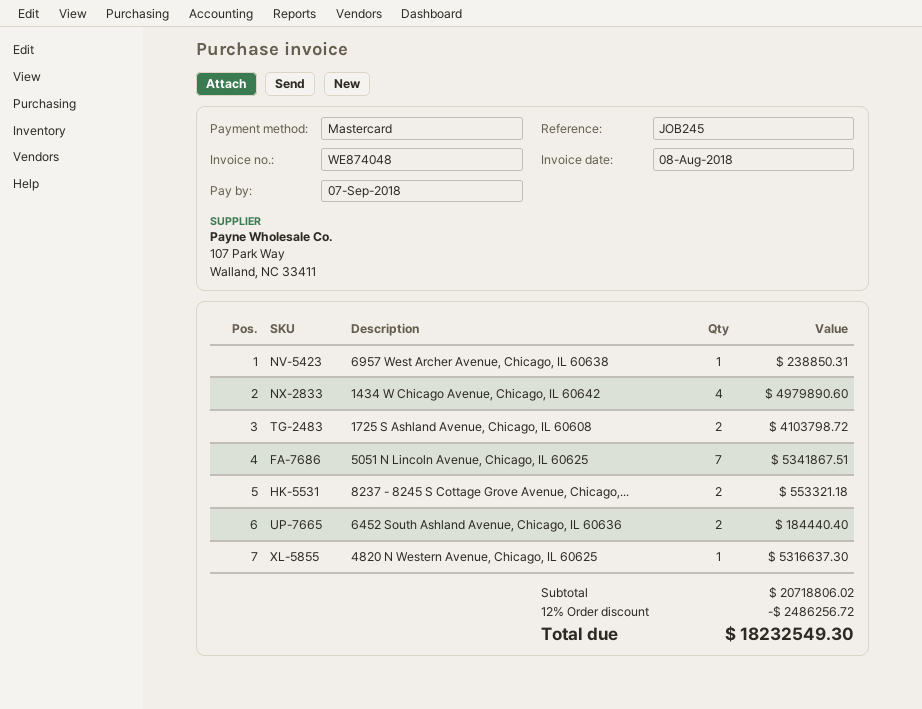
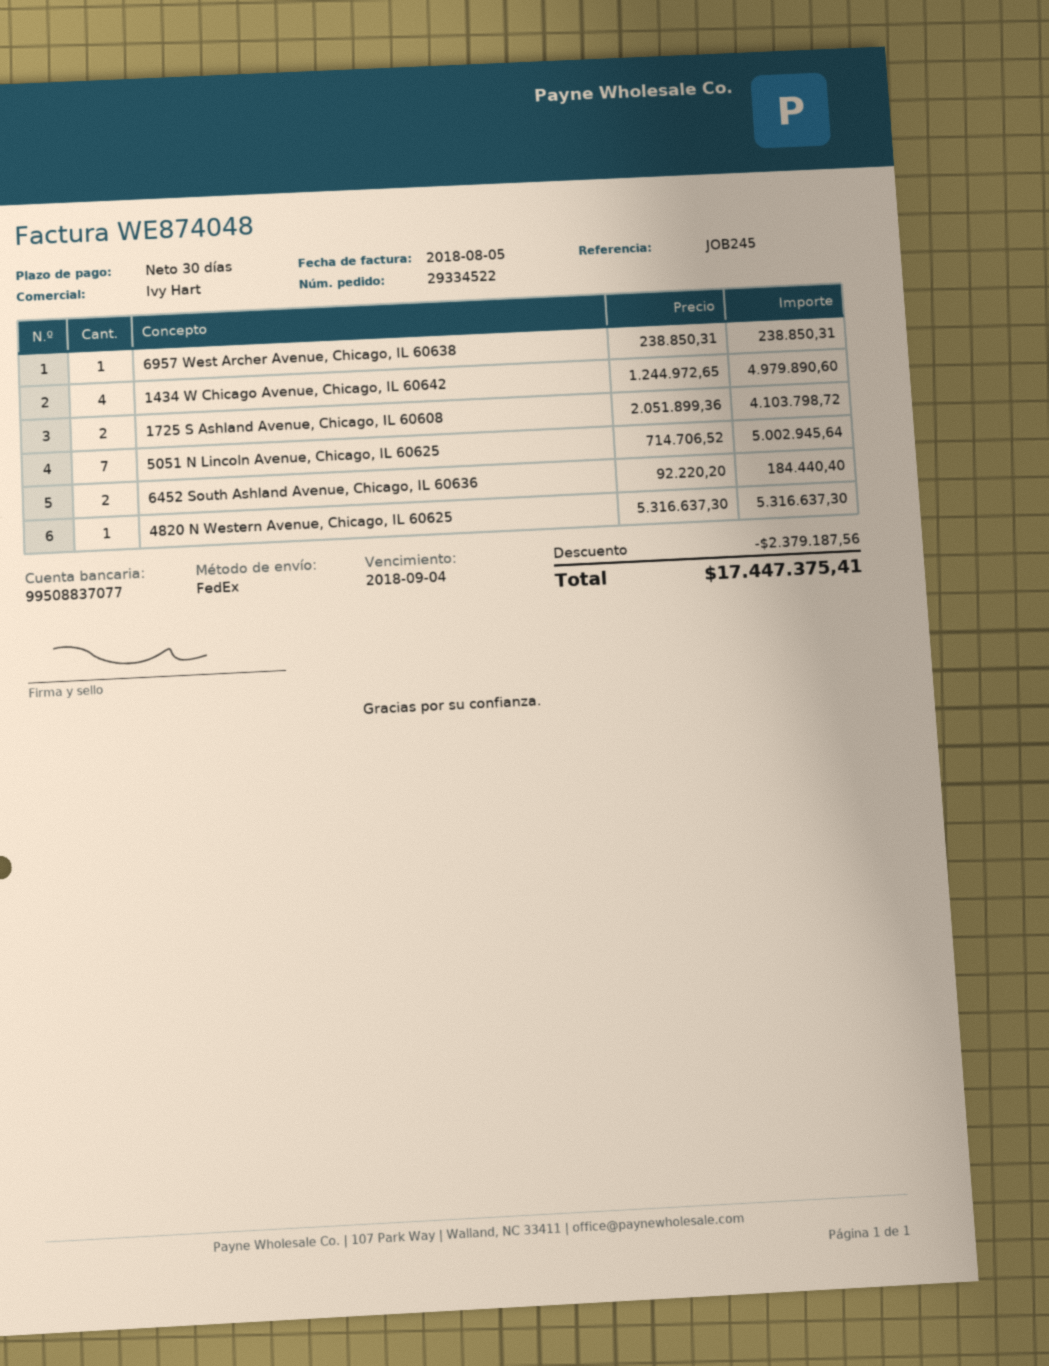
invoice date: 2018-08-08 -> 2018-08-05
due date: 2018-09-07 -> 2018-09-04
5051 N Lincoln Avenue, Chicago, IL 60625: 7 for 5341867.51 -> 7 for 5002945.64
8237 - 8245 S Cottage Grove Avenue, Chicago,...: 2 for 553321.18 -> none
discount: 2486256.72 -> 2379187.56
total: 18232549.30 -> 17447375.41

